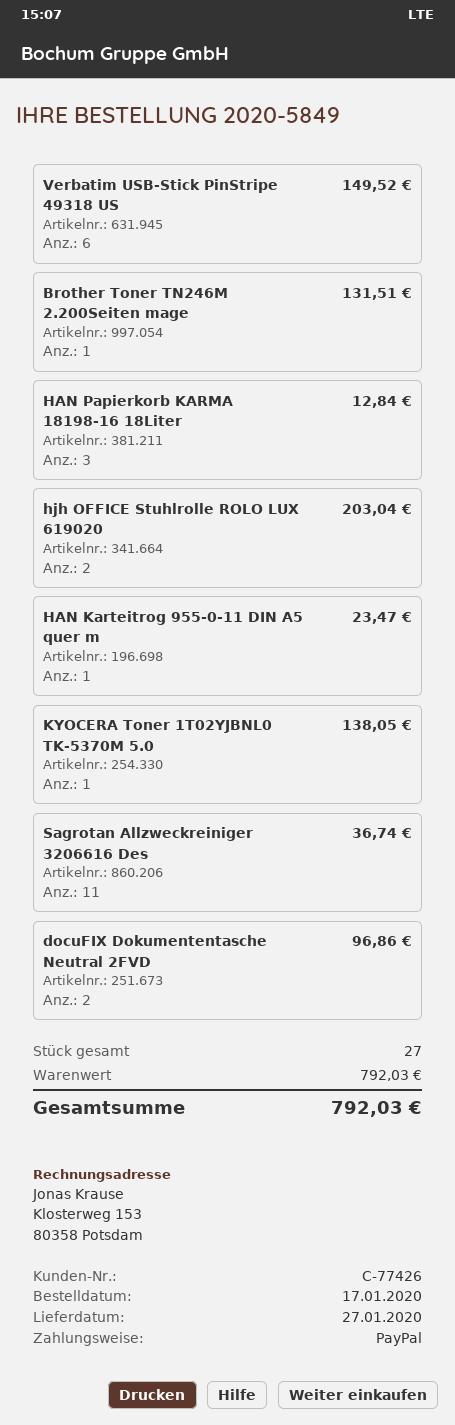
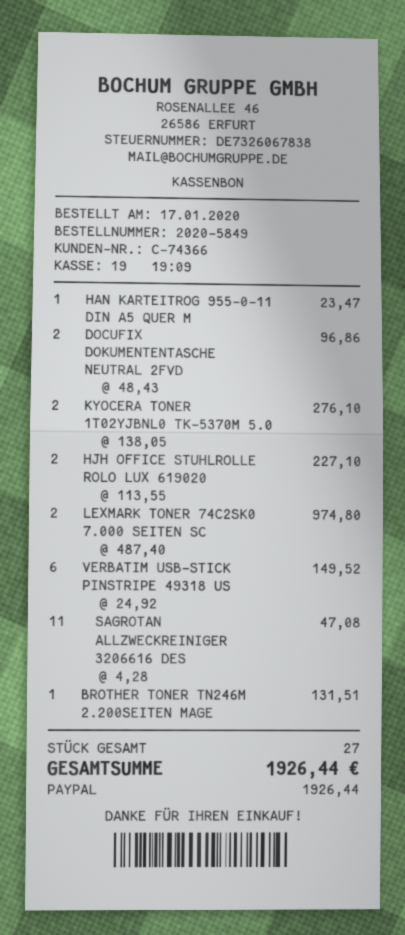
customer number: C-77426 -> C-74366
HAN Papierkorb KARMA 18198-16 18Liter: 3 for 12.84 -> none
hjh OFFICE Stuhlrolle ROLO LUX 619020: 2 for 203.04 -> 2 for 227.10
KYOCERA Toner 1T02YJBNL0 TK-5370M 5.0: 1 for 138.05 -> 2 for 276.10
Sagrotan Allzweckreiniger 3206616 Des: 11 for 36.74 -> 11 for 47.08
LEXMARK TONER 74C2SK0 7.000 SEITEN SC: none -> 2 for 974.80
total: 792.03 -> 1926.44

